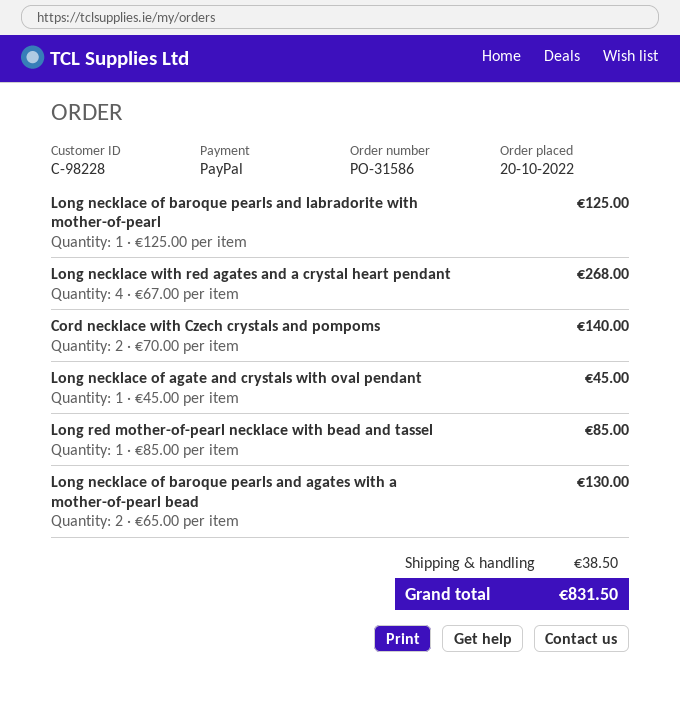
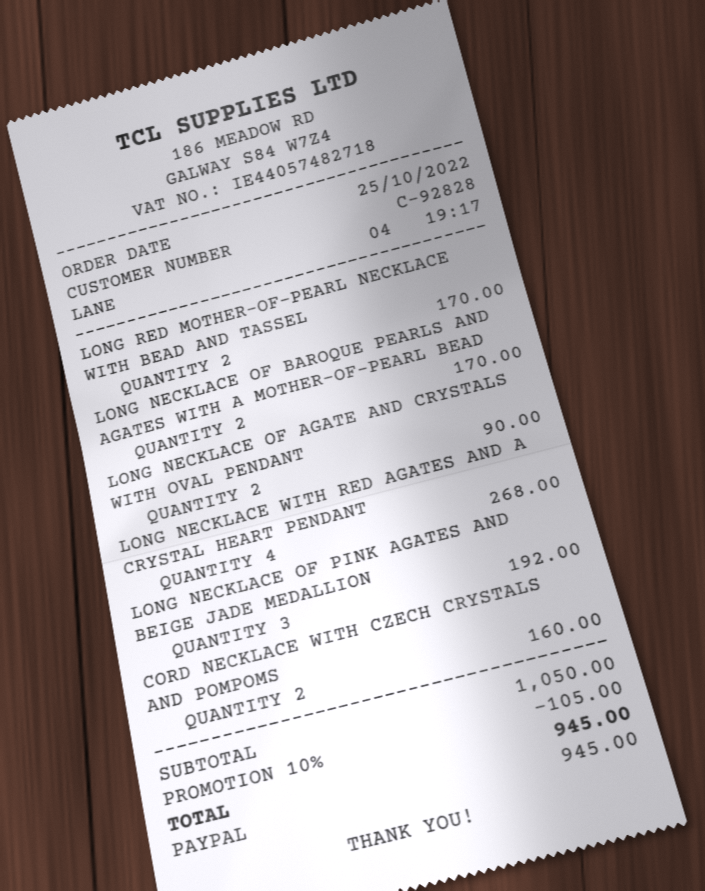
order date: 2022-10-20 -> 2022-10-25
customer number: C-98228 -> C-92828
Long necklace of baroque pearls and labradorite with mother-of-pearl: 1 for 125.00 -> none
Cord necklace with Czech crystals and pompoms: 2 for 140.00 -> 2 for 160.00
Long necklace of agate and crystals with oval pendant: 1 for 45.00 -> 2 for 90.00
Long red mother-of-pearl necklace with bead and tassel: 1 for 85.00 -> 2 for 170.00
Long necklace of baroque pearls and agates with a mother-of-pearl bead: 2 for 130.00 -> 2 for 170.00
LONG NECKLACE OF PINK AGATES AND BEIGE JADE MEDALLION: none -> 3 for 192.00
discount: none -> 10% = 105.00
shipping: 38.50 -> none
total: 831.50 -> 945.00

